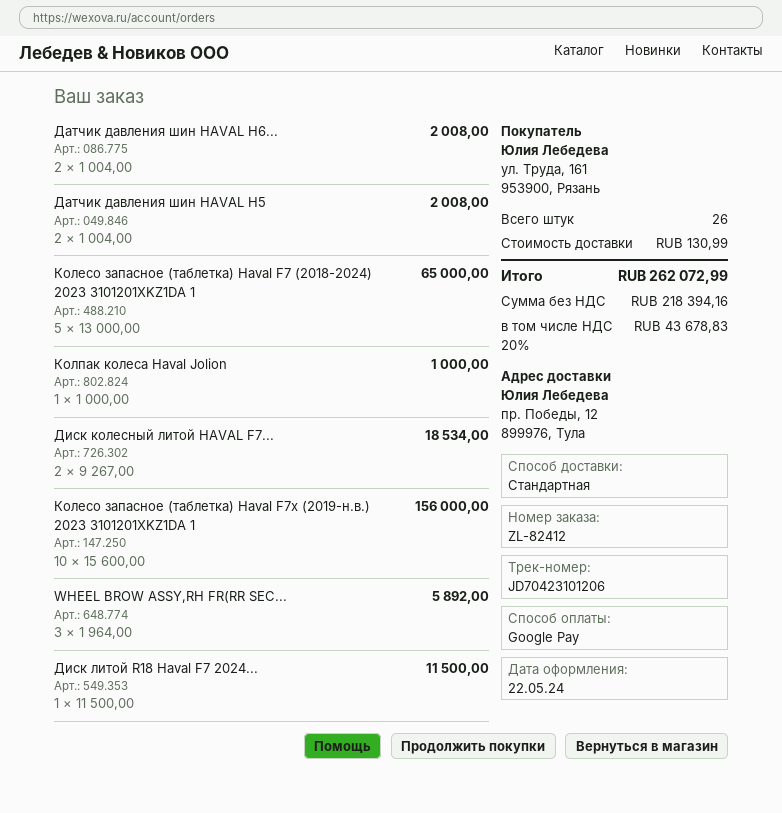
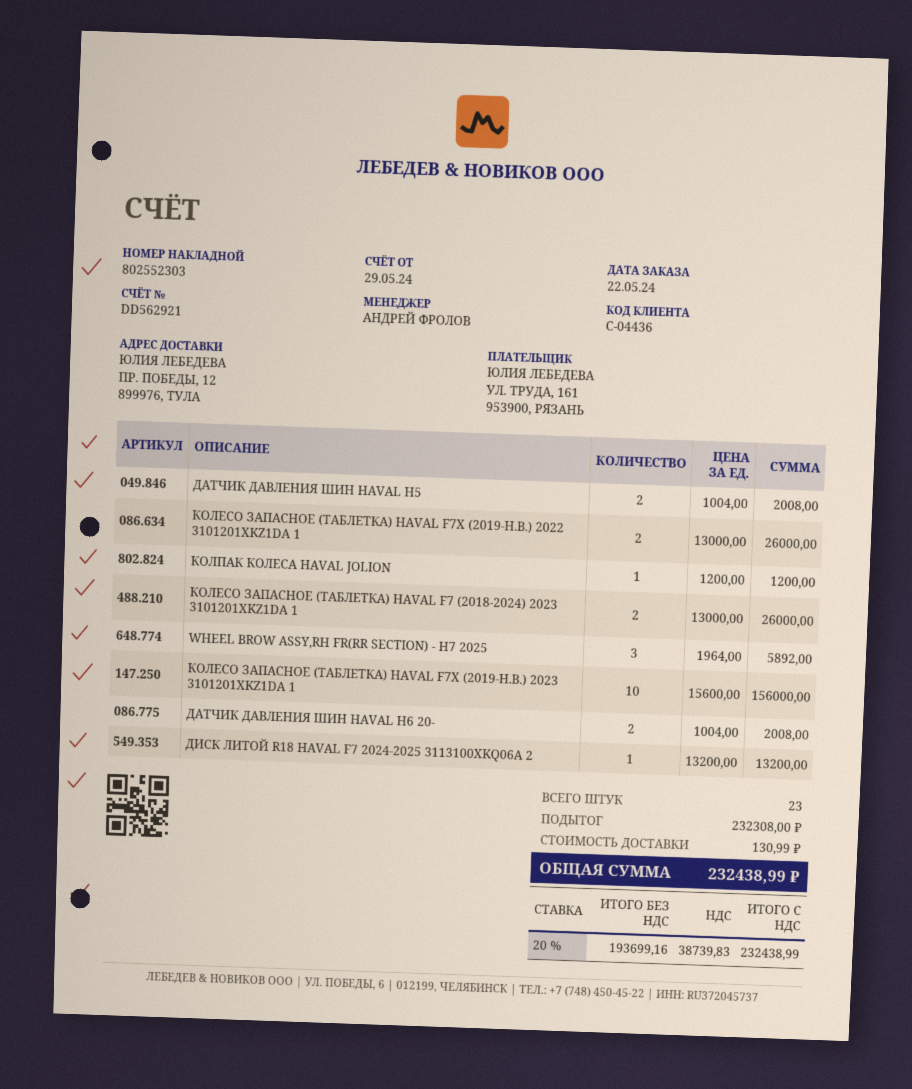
Колесо запасное (таблетка) Haval F7 (2018-2024) 2023 3101201XKZ1DA 1: 5 x 13000.00 = 65000.00 -> 2 x 13000.00 = 26000.00
Колпак колеса Haval Jolion: 1 x 1000.00 = 1000.00 -> 1 x 1200.00 = 1200.00
Диск колесный литой HAVAL F7...: 2 x 9267.00 = 18534.00 -> none
Диск литой R18 Haval F7 2024...: 1 x 11500.00 = 11500.00 -> 1 x 13200.00 = 13200.00
КОЛЕСО ЗАПАСНОЕ (ТАБЛЕТКА) HAVAL F7X (2019-Н.В.) 2022 3101201XKZ1DA 1: none -> 2 x 13000.00 = 26000.00
total quantity: 26 -> 23
net: 218394.16 -> 193699.16
tax: 20% = 43678.83 -> 20% = 38739.83
total: 262072.99 -> 232438.99

